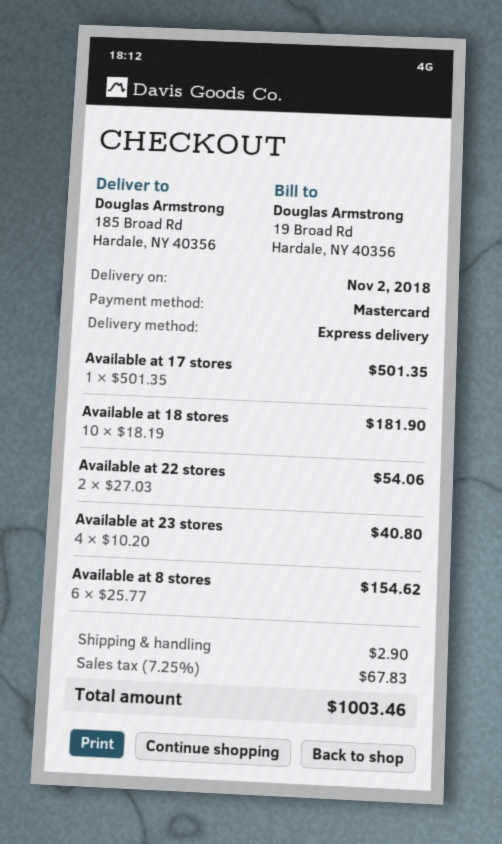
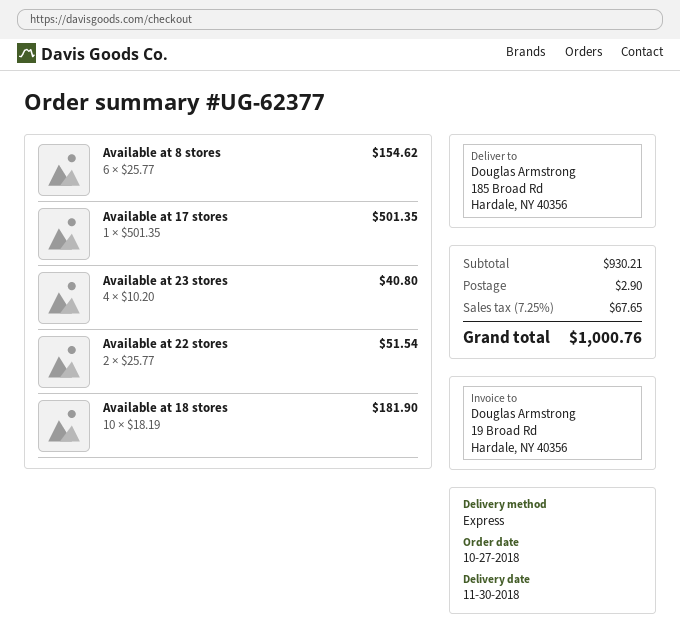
delivery date: 2018-11-02 -> 2018-11-30
Available at 22 stores: 2 x 27.03 = 54.06 -> 2 x 25.77 = 51.54
tax: 7.25% = 67.83 -> 7.25% = 67.65
total: 1003.46 -> 1000.76

